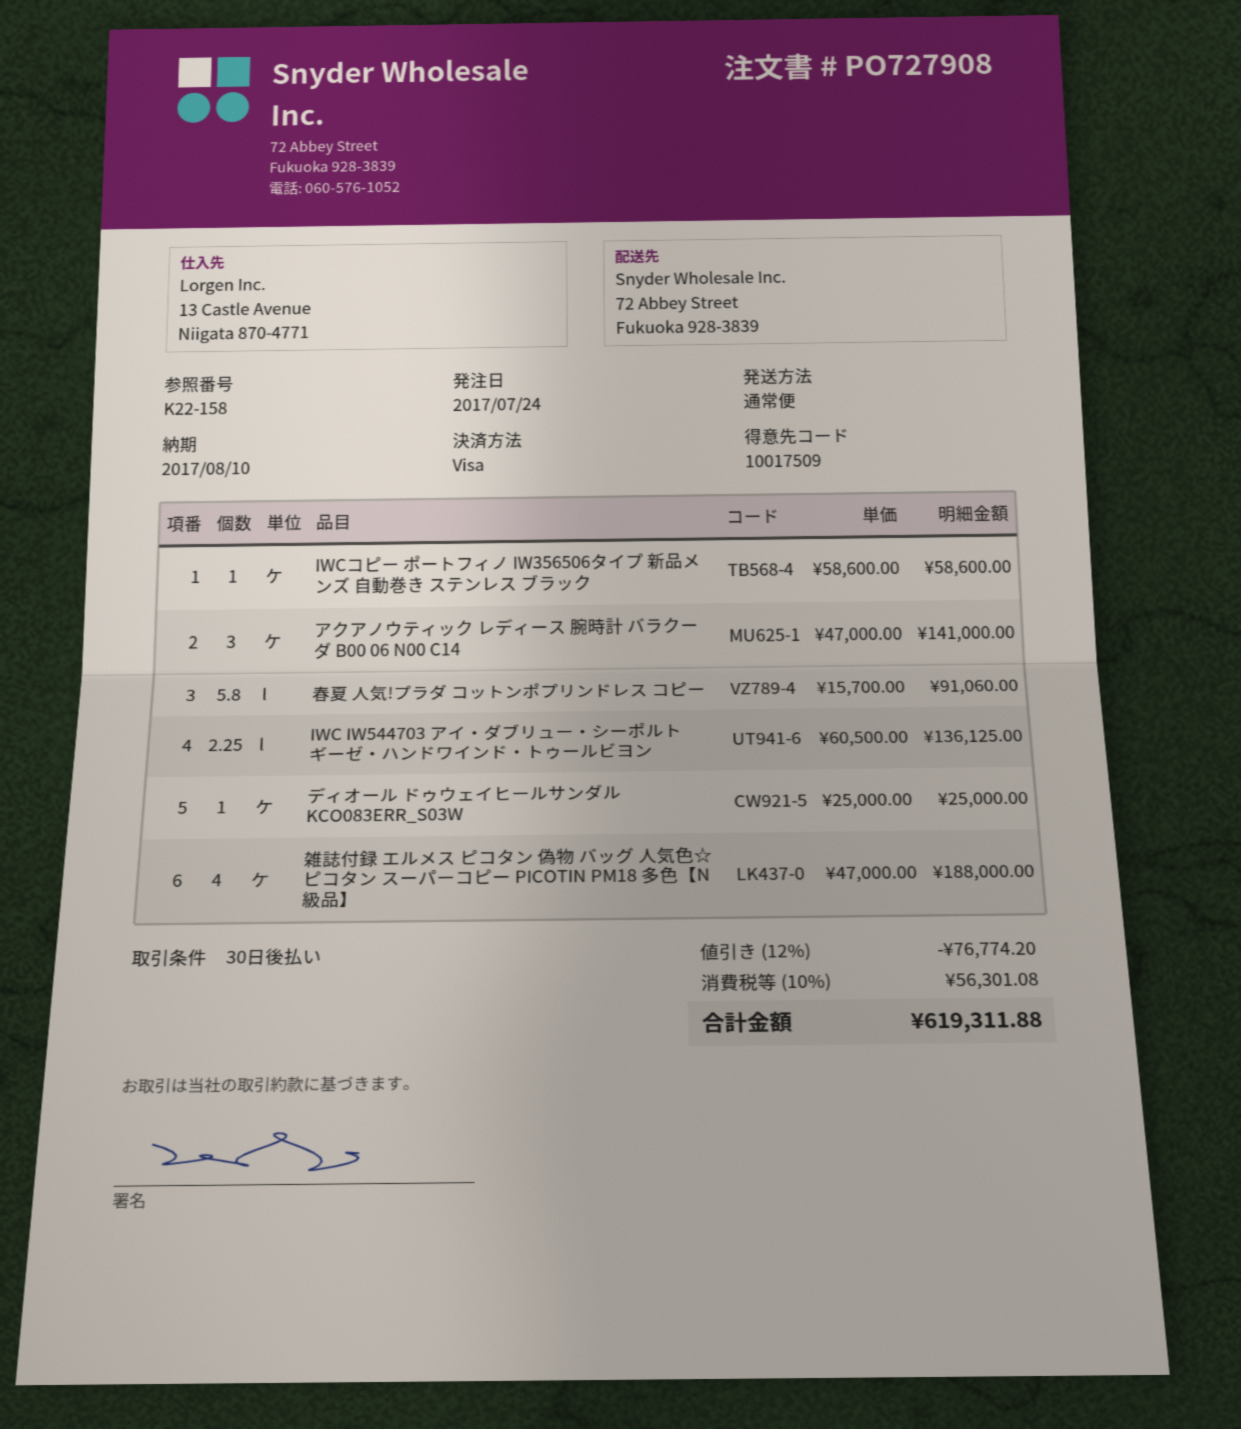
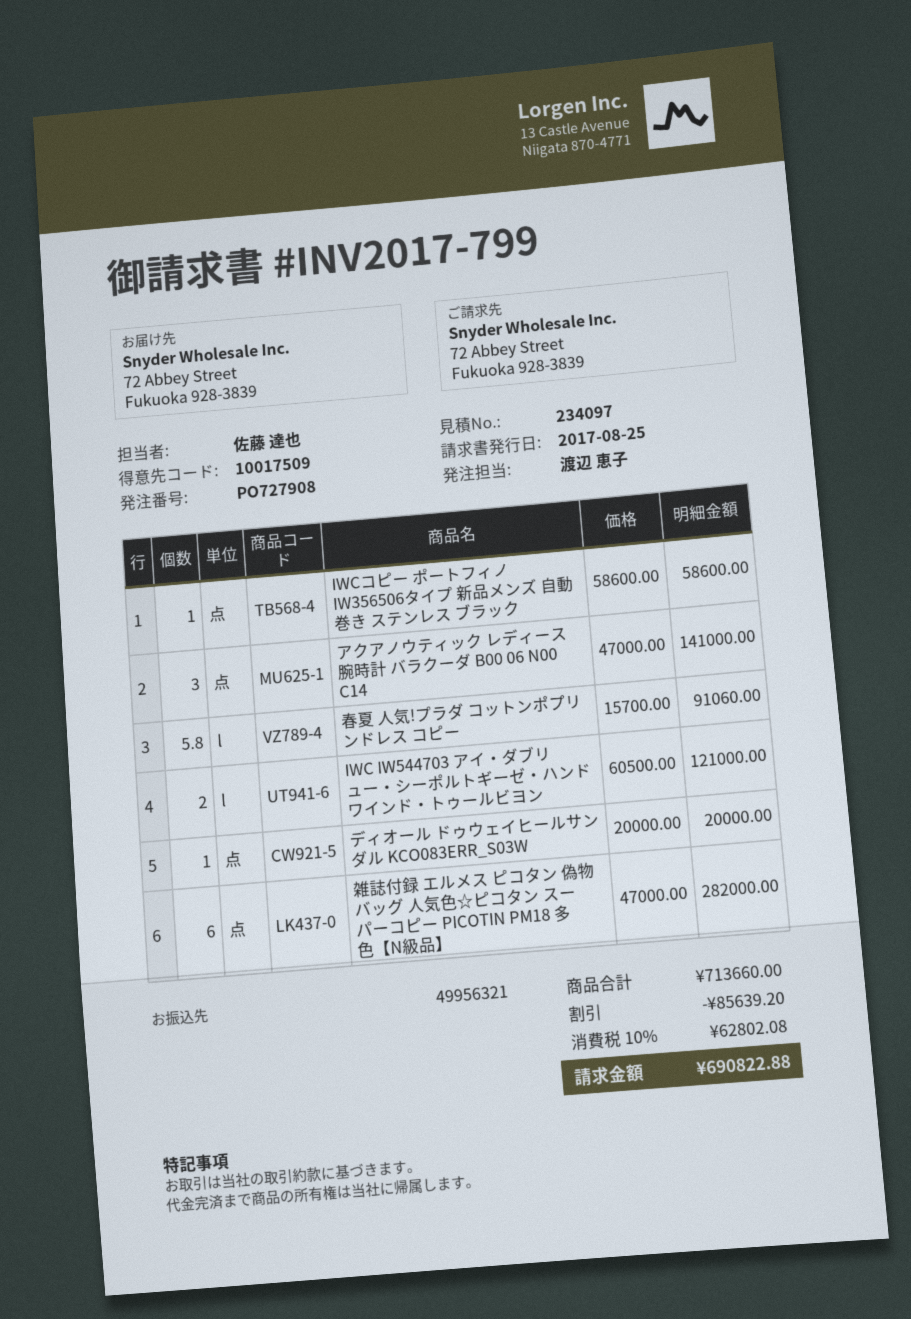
IWC IW544703 アイ・ダブリュー・シーポルトギーゼ・ハンドワインド・トゥールビヨン: 2.25 x 60500.00 = 136125.00 -> 2 x 60500.00 = 121000.00
ディオール ドゥウェイヒールサンダル KCO083ERR_S03W: 1 x 25000.00 = 25000.00 -> 1 x 20000.00 = 20000.00
雑誌付録 エルメス ピコタン 偽物 バッグ 人気色☆ピコタン スーパーコピー PICOTIN PM18 多色【N級品】: 4 x 47000.00 = 188000.00 -> 6 x 47000.00 = 282000.00
discount: 76774.20 -> 85639.20
tax: 10% = 56301.08 -> 10% = 62802.08
total: 619311.88 -> 690822.88

